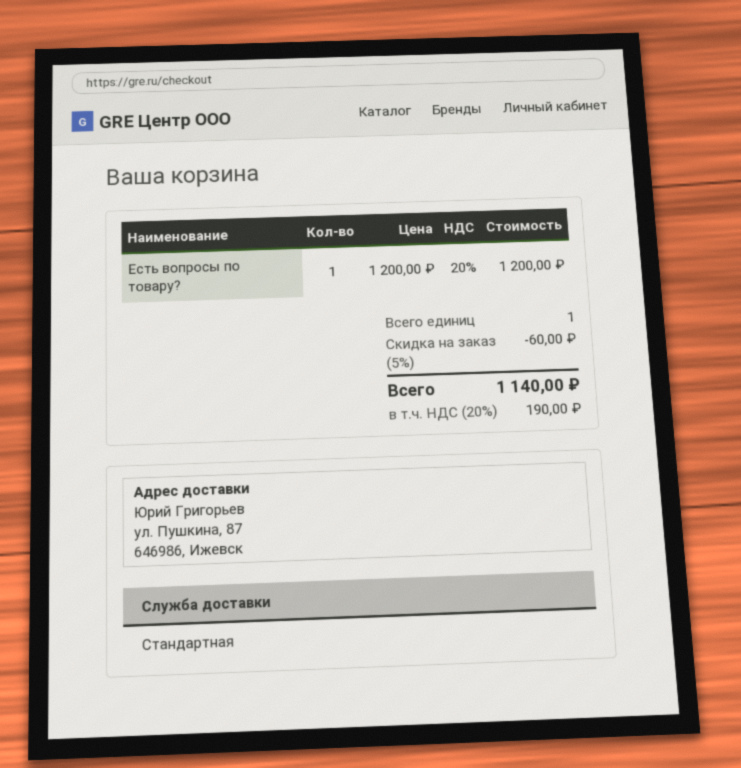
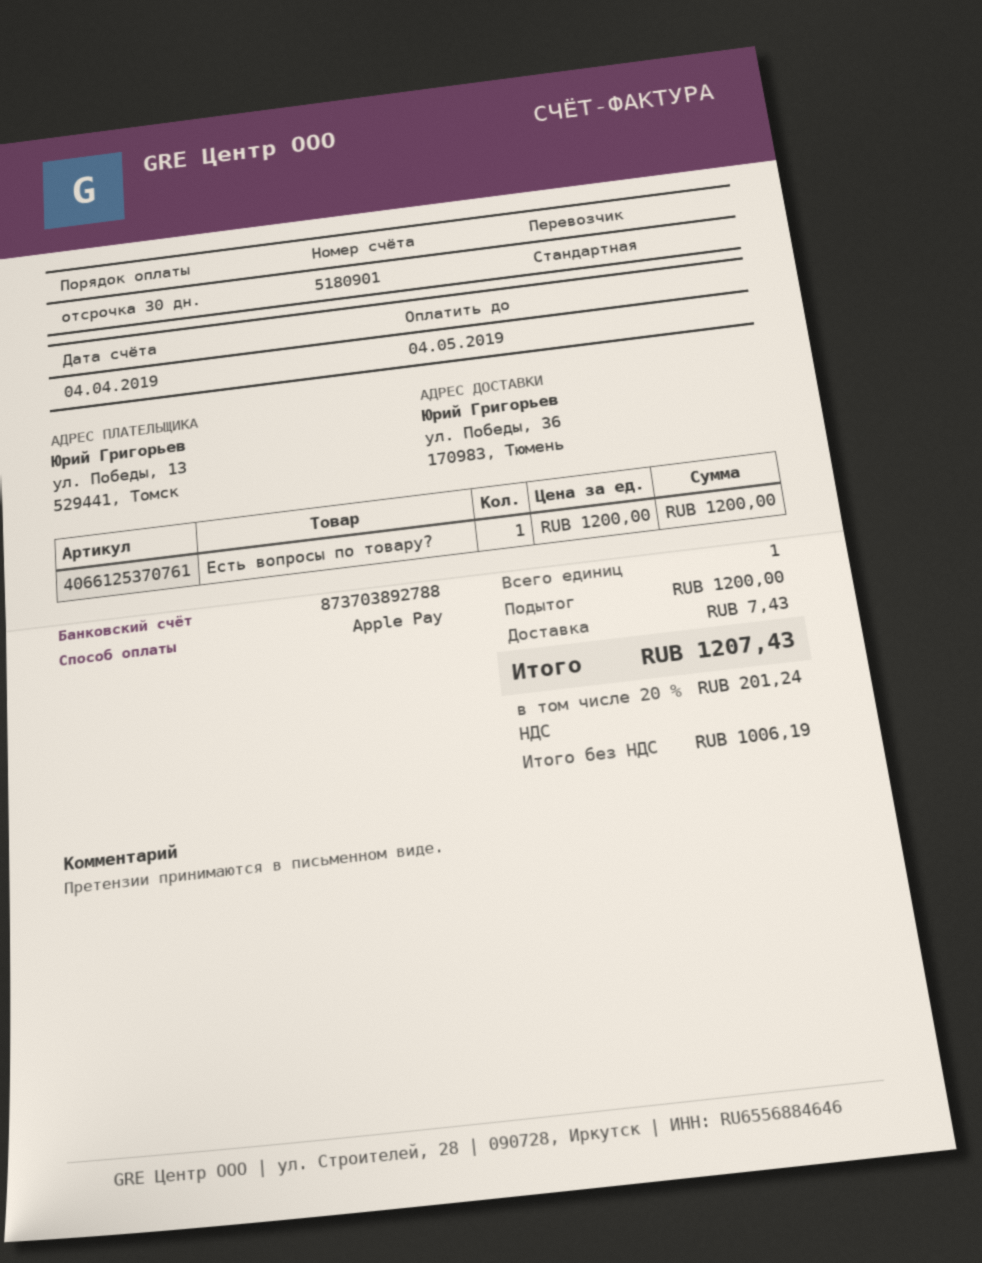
ship to: ул. Пушкина, 87, 646986, Ижевск -> ул. Победы, 36, 170983, Тюмень
discount: 5% = 60.00 -> none
shipping: none -> 7.43
tax: 20% = 190.00 -> 20% = 201.24
total: 1140.00 -> 1207.43

